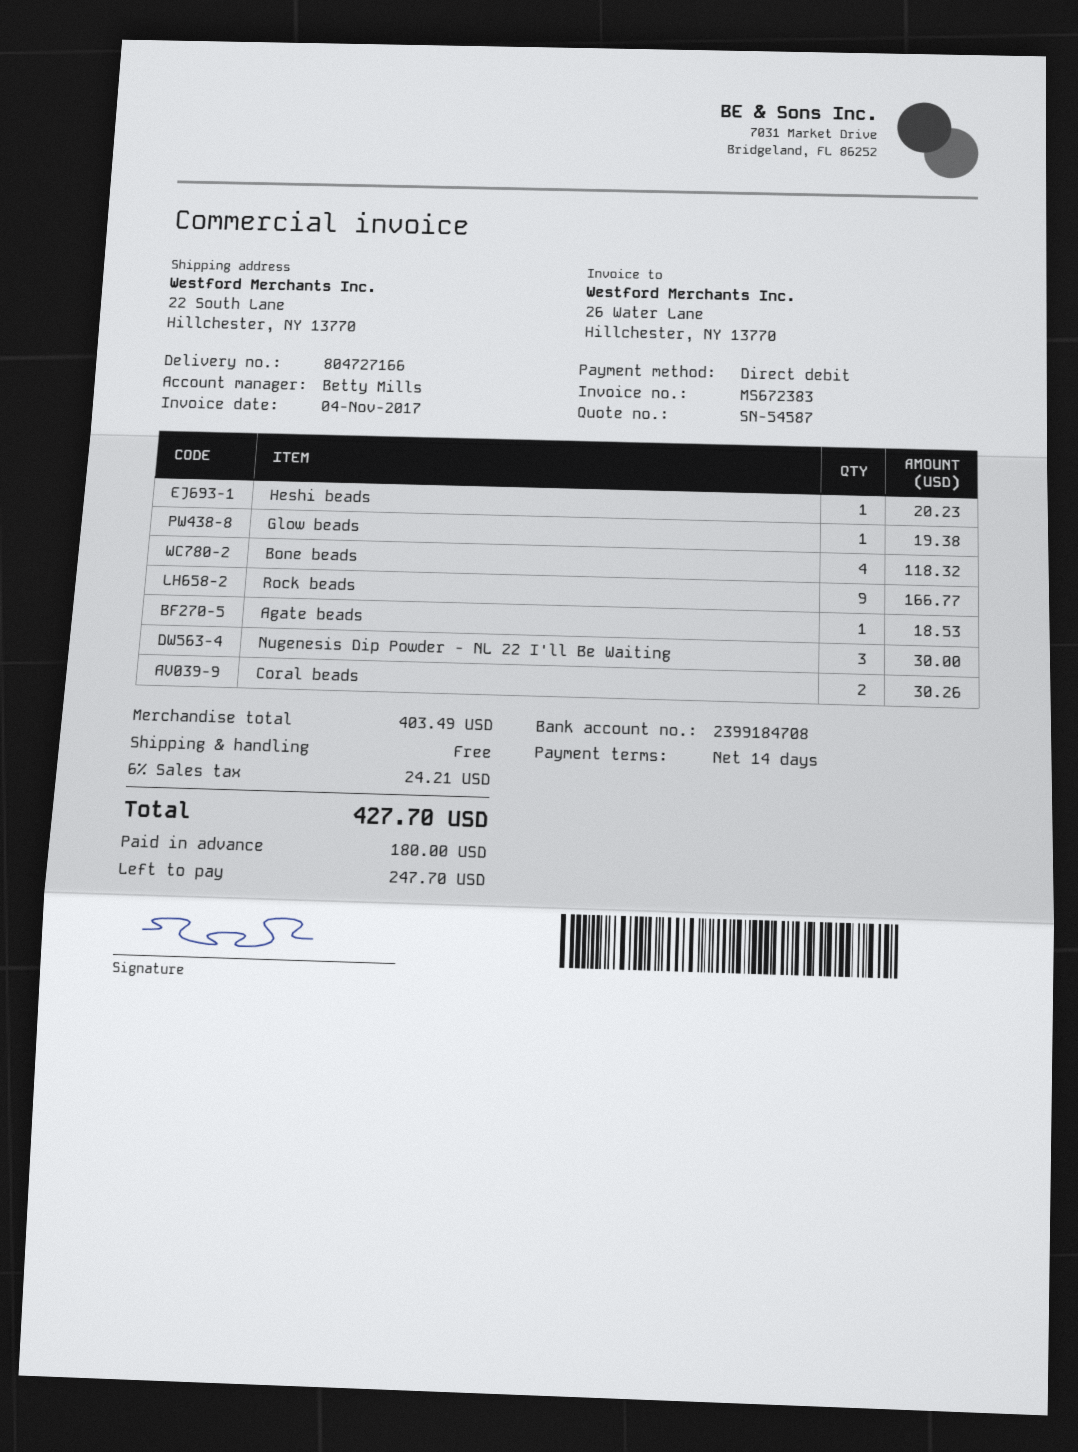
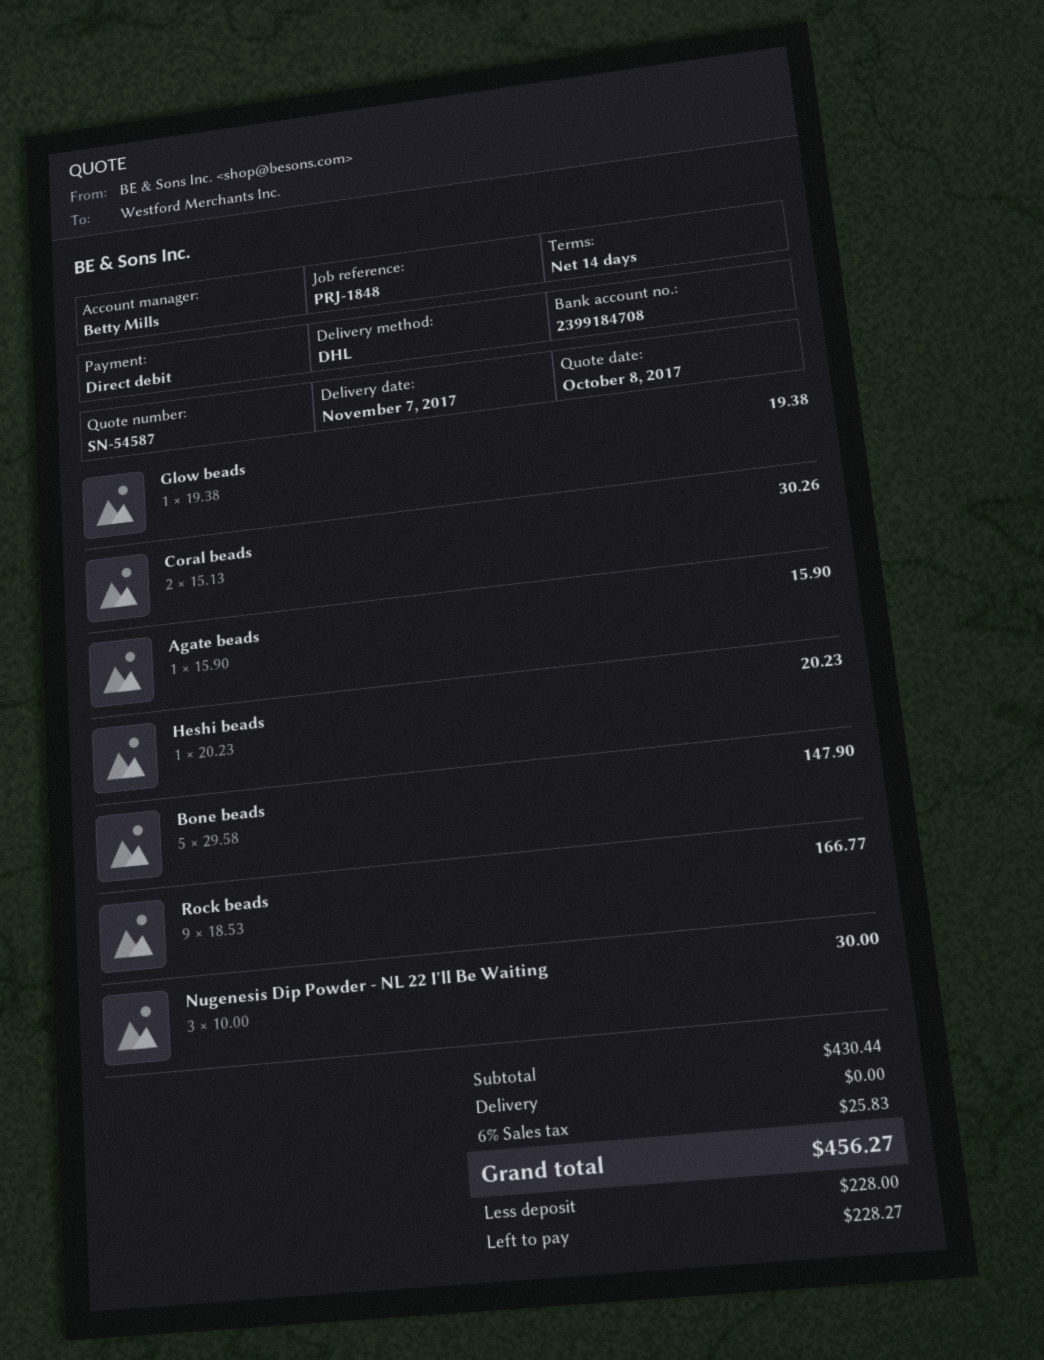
Bone beads: 4 for 118.32 -> 5 for 147.90
Agate beads: 1 for 18.53 -> 1 for 15.90
subtotal: 403.49 -> 430.44
tax: 6% = 24.21 -> 6% = 25.83
total: 427.70 -> 456.27
deposit: 180.00 -> 228.00
balance: 247.70 -> 228.27

